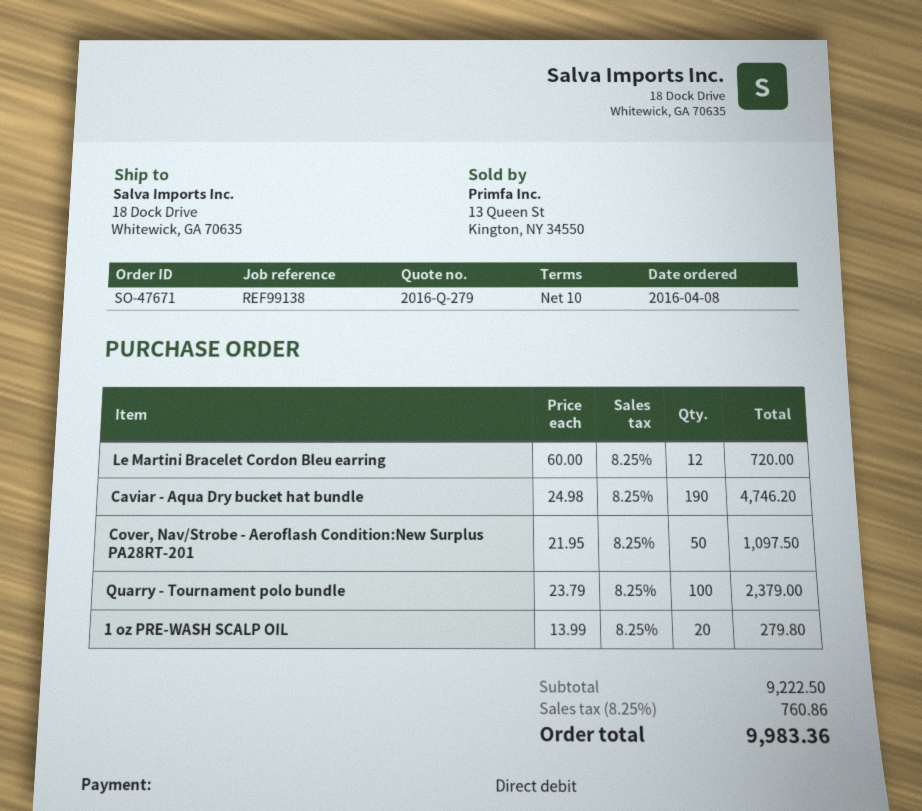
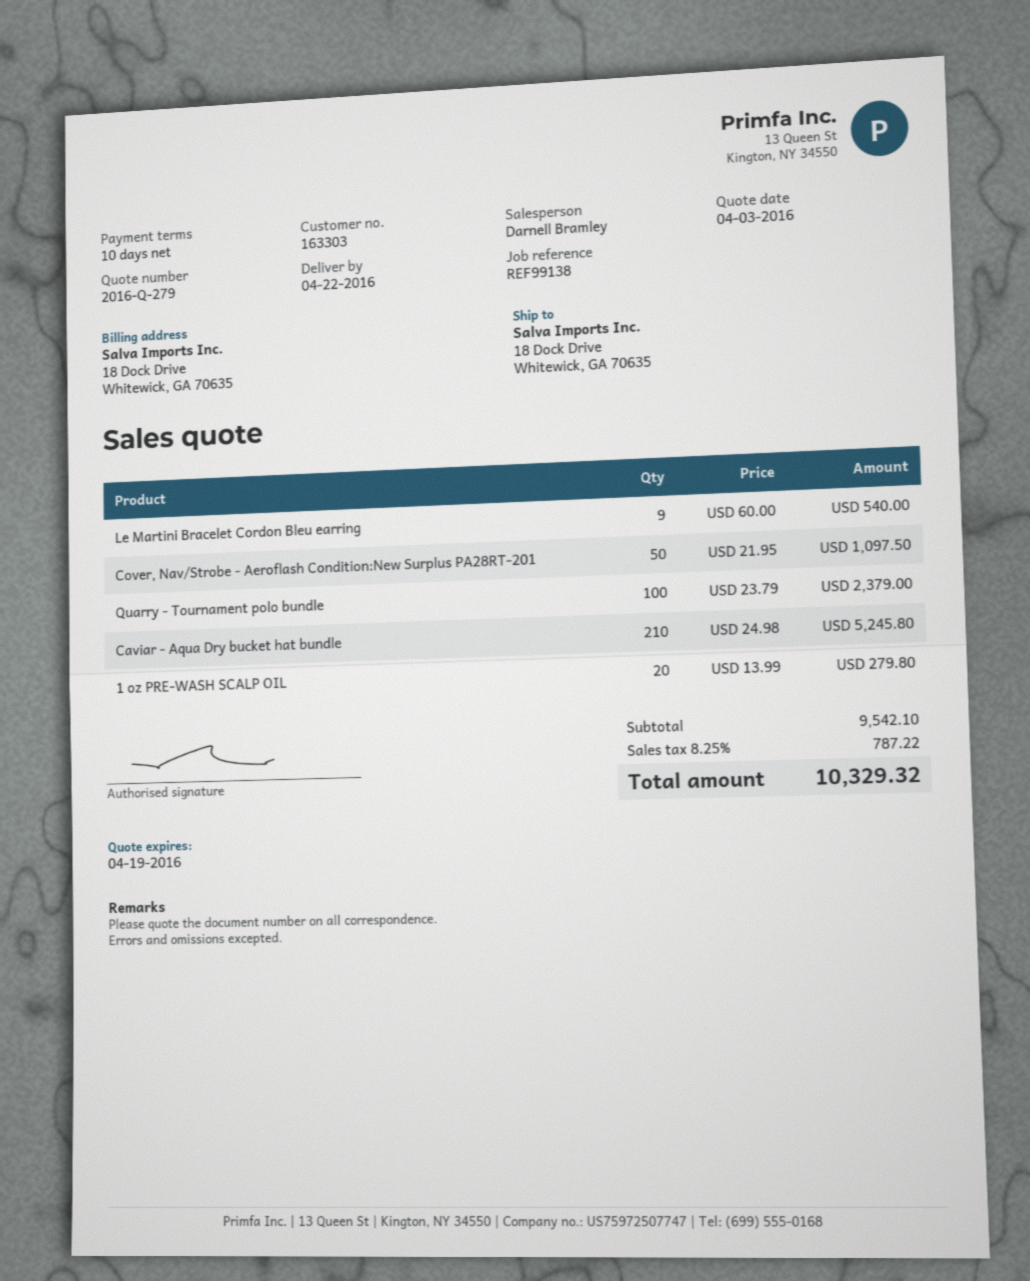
Le Martini Bracelet Cordon Bleu earring: 12 x 60.00 = 720.00 -> 9 x 60.00 = 540.00
Caviar - Aqua Dry bucket hat bundle: 190 x 24.98 = 4746.20 -> 210 x 24.98 = 5245.80
subtotal: 9222.50 -> 9542.10
tax: 8.25% = 760.86 -> 8.25% = 787.22
total: 9983.36 -> 10329.32

